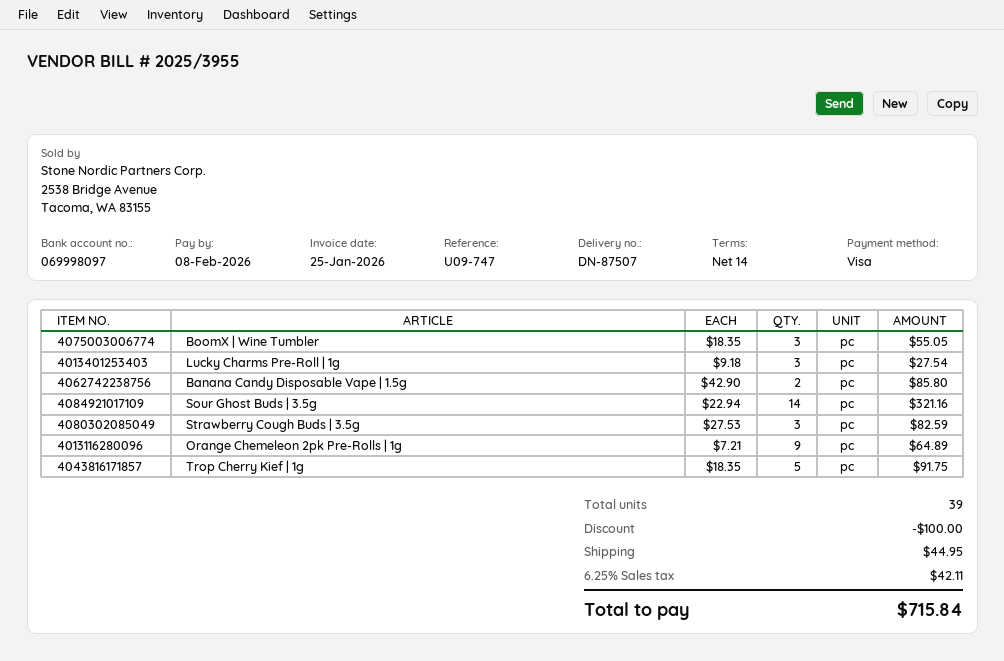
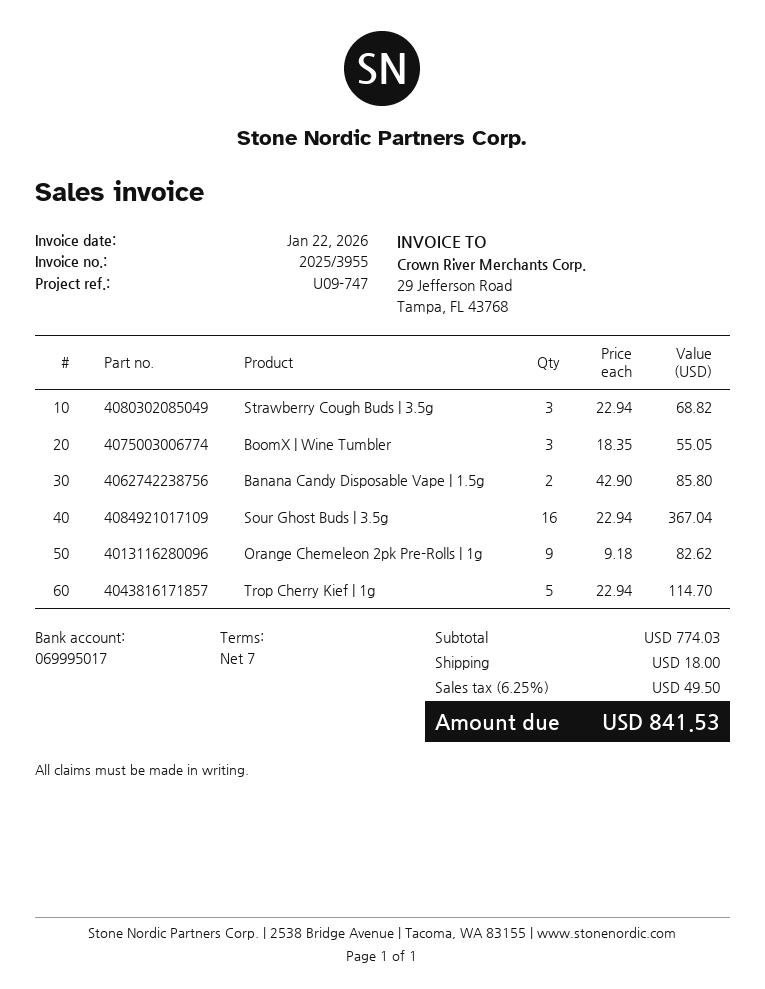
invoice date: 2026-01-25 -> 2026-01-22
payment terms: 14 days -> 7 days
bank account: 069998097 -> 069995017
Lucky Charms Pre-Roll | 1g: 3 x 9.18 = 27.54 -> none
Sour Ghost Buds | 3.5g: 14 x 22.94 = 321.16 -> 16 x 22.94 = 367.04
Strawberry Cough Buds | 3.5g: 3 x 27.53 = 82.59 -> 3 x 22.94 = 68.82
Orange Chemeleon 2pk Pre-Rolls | 1g: 9 x 7.21 = 64.89 -> 9 x 9.18 = 82.62
Trop Cherry Kief | 1g: 5 x 18.35 = 91.75 -> 5 x 22.94 = 114.70
discount: 100.00 -> none
shipping: 44.95 -> 18.00
tax: 6.25% = 42.11 -> 6.25% = 49.50
total: 715.84 -> 841.53

